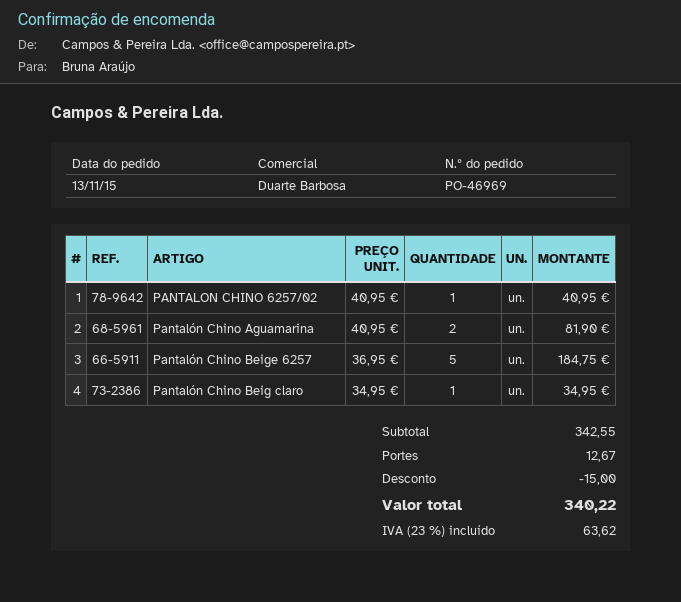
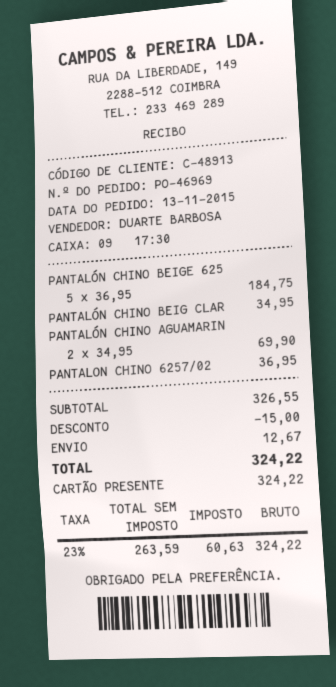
PANTALON CHINO 6257/02: 1 x 40.95 = 40.95 -> 1 x 36.95 = 36.95
Pantalón Chino Aguamarina: 2 x 40.95 = 81.90 -> 2 x 34.95 = 69.90
subtotal: 342.55 -> 326.55
tax: 23% = 63.62 -> 23% = 60.63
total: 340.22 -> 324.22

